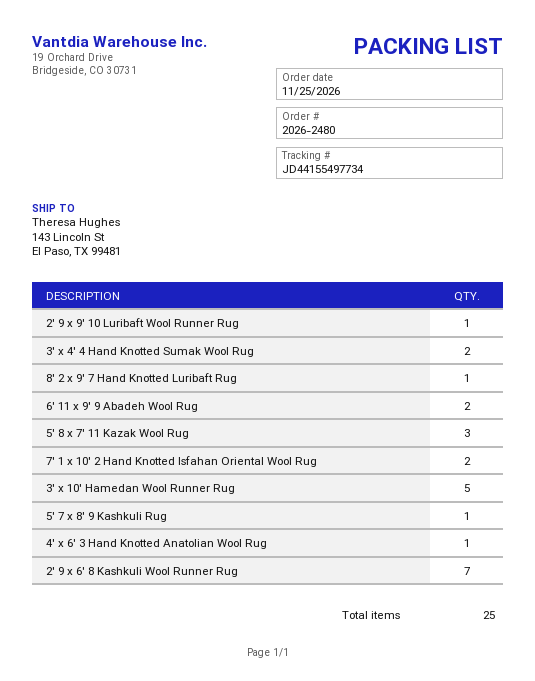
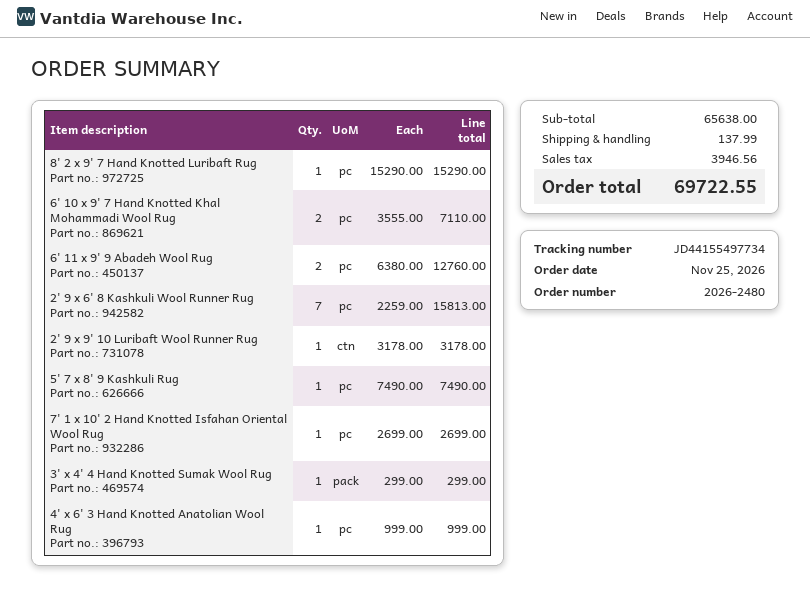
3' x 4' 4 Hand Knotted Sumak Wool Rug: 2 -> 1
5' 8 x 7' 11 Kazak Wool Rug: 3 -> none
7' 1 x 10' 2 Hand Knotted Isfahan Oriental Wool Rug: 2 -> 1
3' x 10' Hamedan Wool Runner Rug: 5 -> none
6' 10 x 9' 7 Hand Knotted Khal Mohammadi Wool Rug: none -> 2

